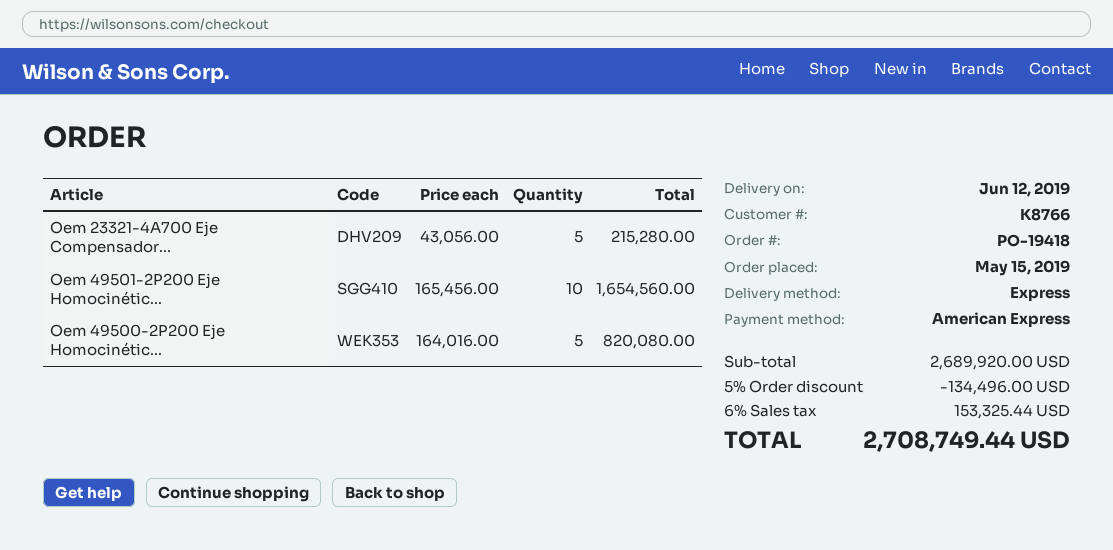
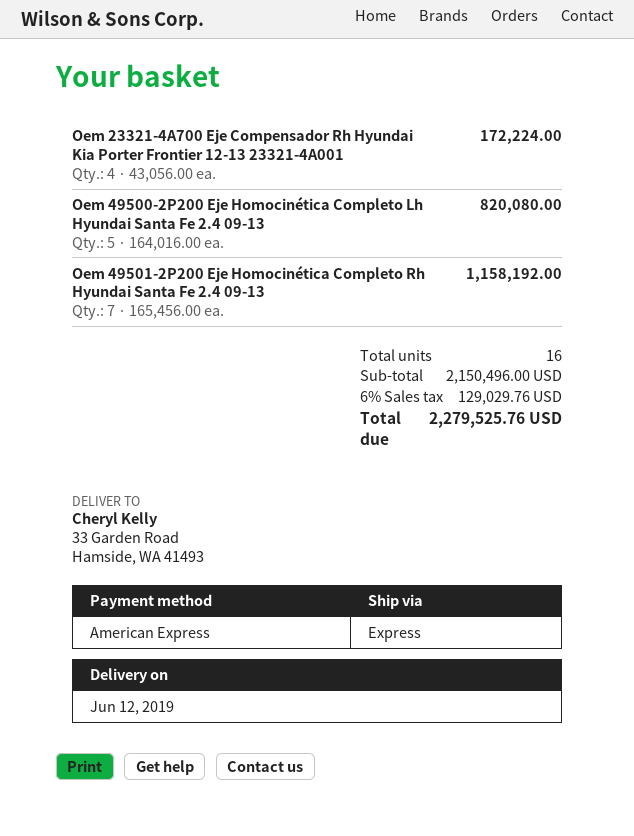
Oem 23321-4A700 Eje Compensador...: 5 x 43056.00 = 215280.00 -> 4 x 43056.00 = 172224.00
Oem 49501-2P200 Eje Homocinétic...: 10 x 165456.00 = 1654560.00 -> 7 x 165456.00 = 1158192.00
subtotal: 2689920.00 -> 2150496.00
discount: 5% = 134496.00 -> none
tax: 6% = 153325.44 -> 6% = 129029.76
total: 2708749.44 -> 2279525.76

